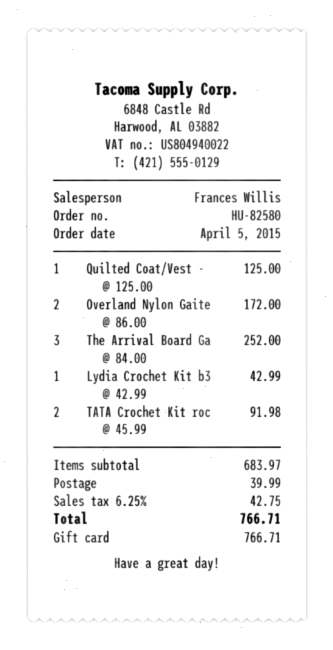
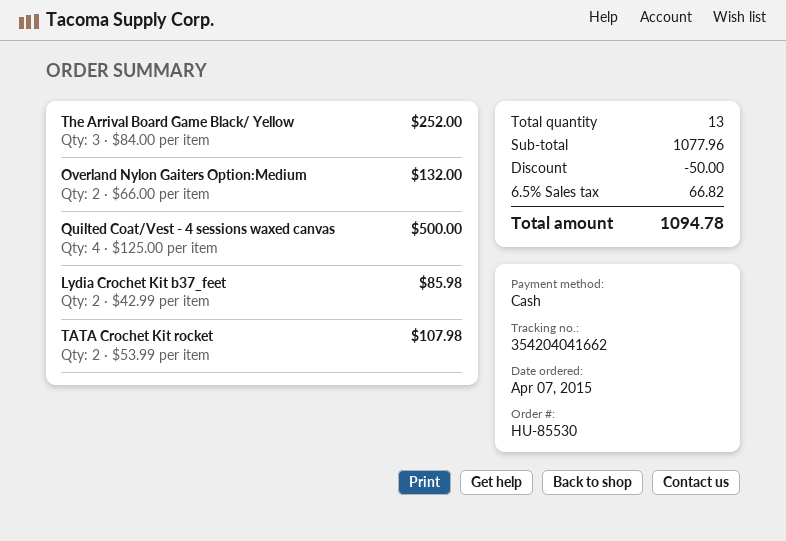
order number: HU-82580 -> HU-85530
order date: 2015-04-05 -> 2015-04-07
payment method: gift card -> cash
Quilted Coat/Vest -: 1 x 125.00 = 125.00 -> 4 x 125.00 = 500.00
Overland Nylon Gaite: 2 x 86.00 = 172.00 -> 2 x 66.00 = 132.00
Lydia Crochet Kit b3: 1 x 42.99 = 42.99 -> 2 x 42.99 = 85.98
TATA Crochet Kit roc: 2 x 45.99 = 91.98 -> 2 x 53.99 = 107.98
subtotal: 683.97 -> 1077.96
discount: none -> 50.00
shipping: 39.99 -> none
tax: 6.25% = 42.75 -> 6.5% = 66.82
total: 766.71 -> 1094.78

